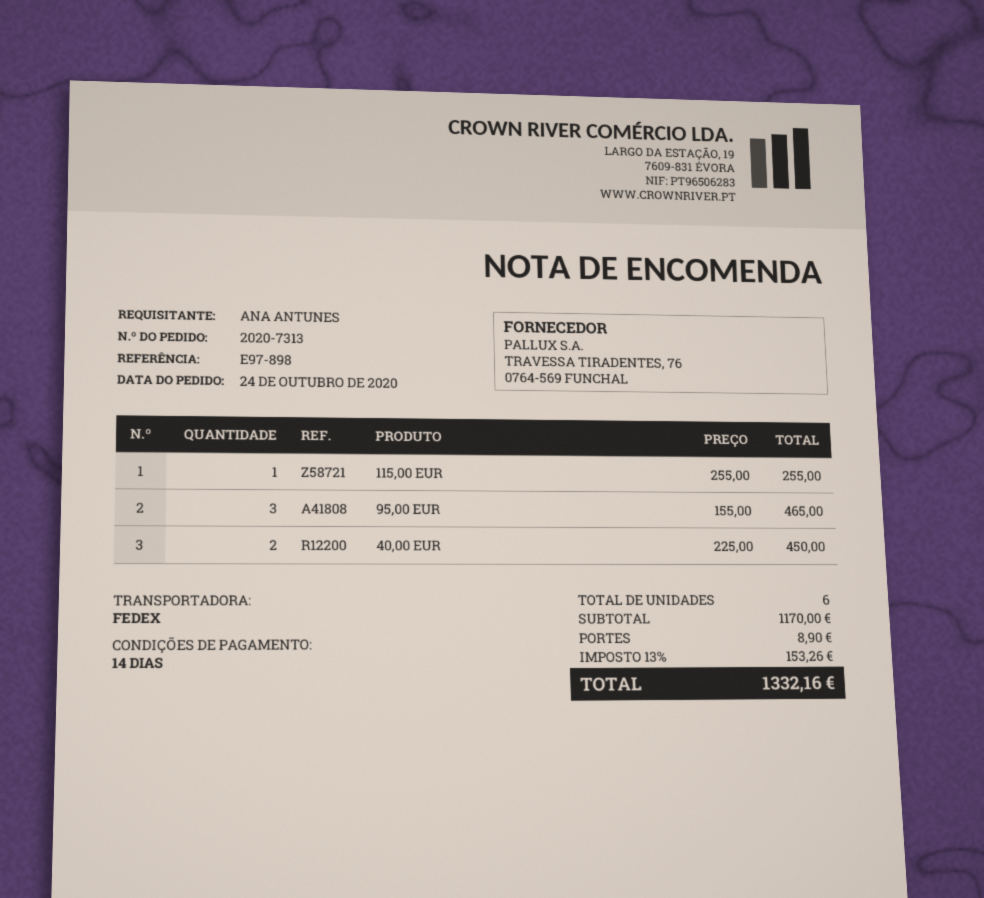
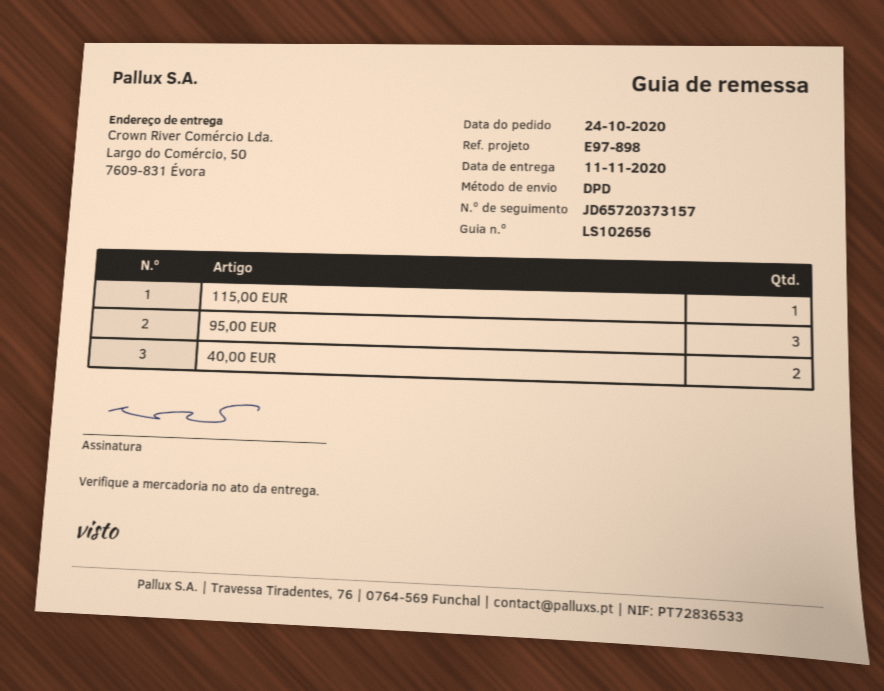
shipping method: FedEx -> DPD

